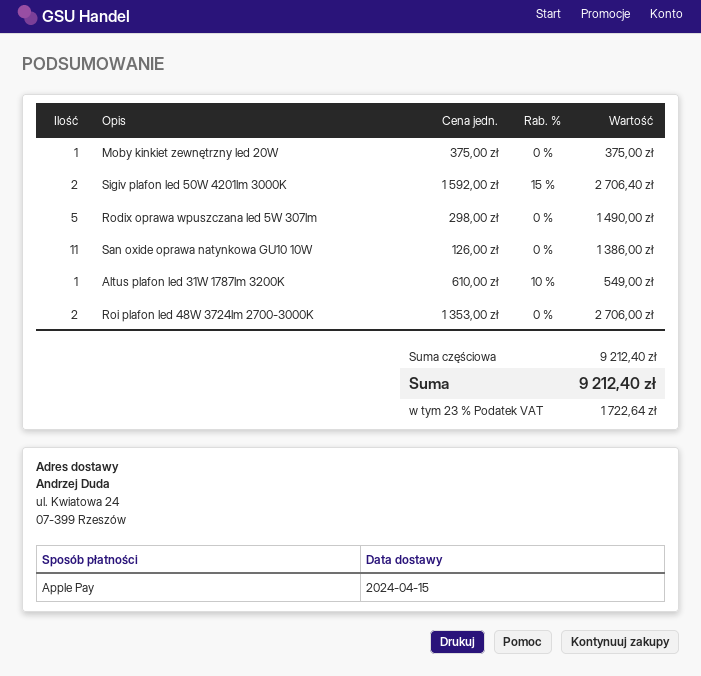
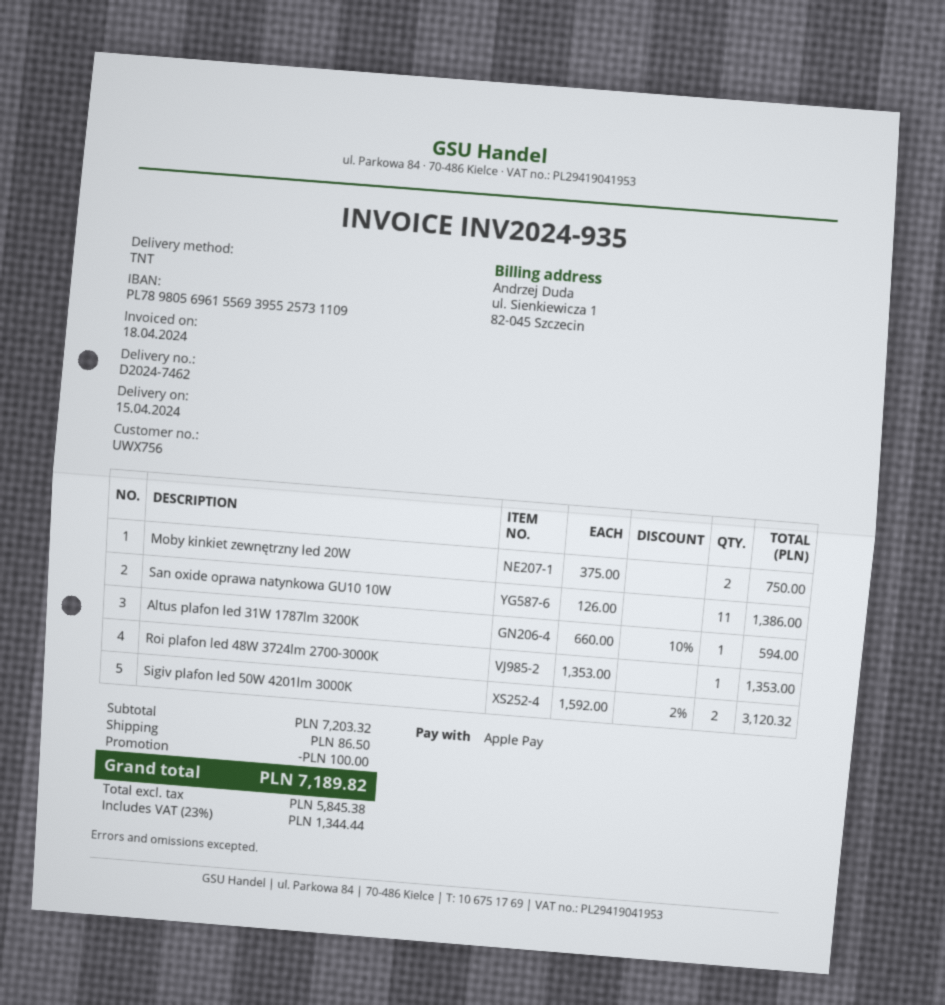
Moby kinkiet zewnętrzny led 20W: 1 x 375.00 = 375.00 -> 2 x 375.00 = 750.00
Sigiv plafon led 50W 4201lm 3000K: 2 x 1592.00 - 15% = 2706.40 -> 2 x 1592.00 - 2% = 3120.32
Rodix oprawa wpuszczana led 5W 307lm: 5 x 298.00 = 1490.00 -> none
Altus plafon led 31W 1787lm 3200K: 1 x 610.00 - 10% = 549.00 -> 1 x 660.00 - 10% = 594.00
Roi plafon led 48W 3724lm 2700-3000K: 2 x 1353.00 = 2706.00 -> 1 x 1353.00 = 1353.00
subtotal: 9212.40 -> 7203.32
discount: none -> 100.00
shipping: none -> 86.50
tax: 23% = 1722.64 -> 23% = 1344.44
total: 9212.40 -> 7189.82

